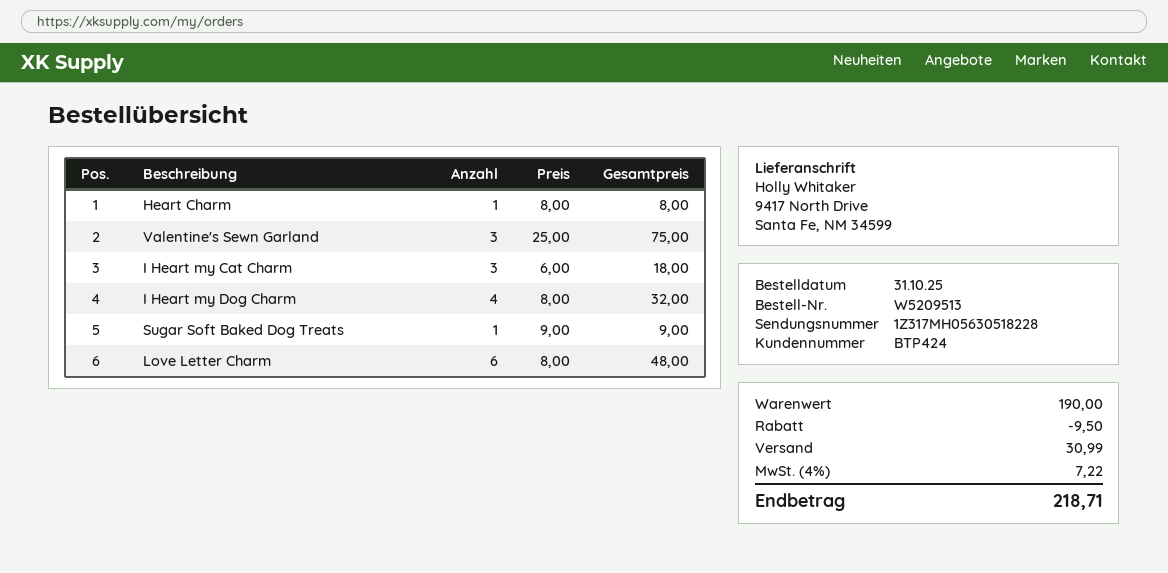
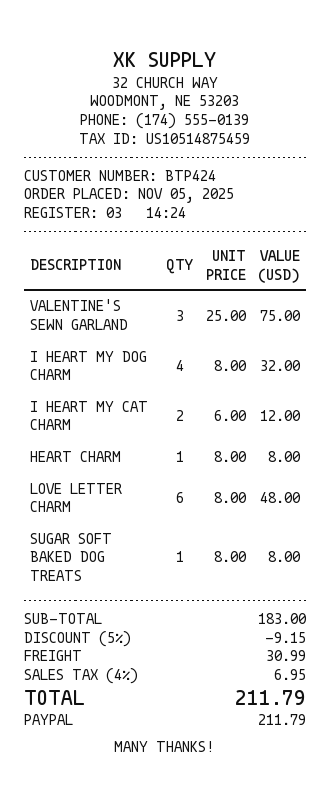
order date: 2025-10-31 -> 2025-11-05
I Heart my Cat Charm: 3 x 6.00 = 18.00 -> 2 x 6.00 = 12.00
Sugar Soft Baked Dog Treats: 1 x 9.00 = 9.00 -> 1 x 8.00 = 8.00
subtotal: 190.00 -> 183.00
discount: 9.50 -> 9.15
tax: 4% = 7.22 -> 4% = 6.95
total: 218.71 -> 211.79

